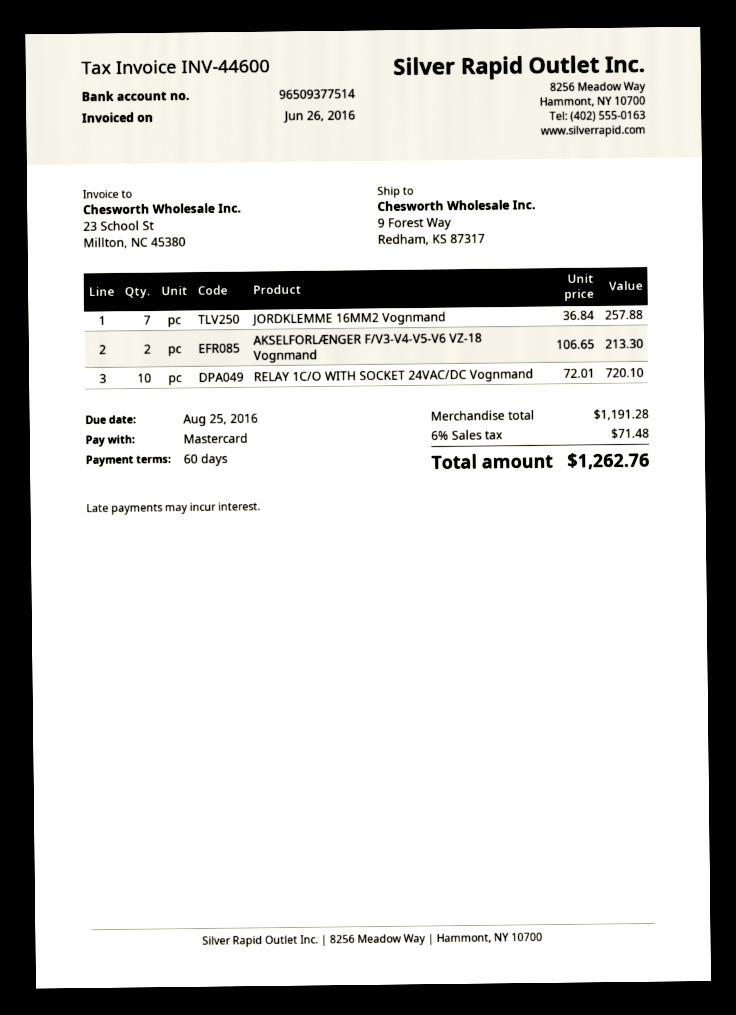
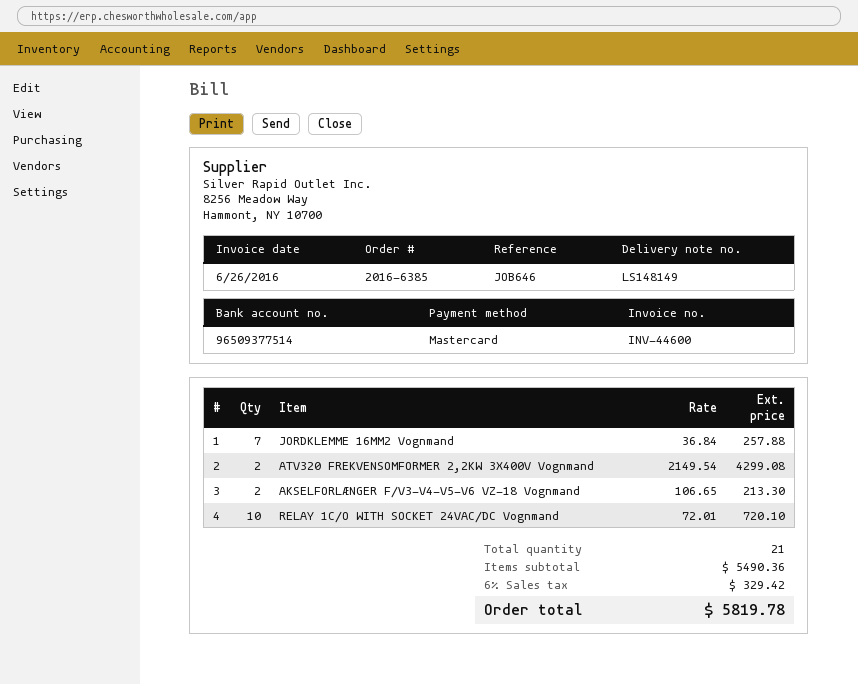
ATV320 FREKVENSOMFORMER 2,2KW 3X400V Vognmand: none -> 2 x 2149.54 = 4299.08
subtotal: 1191.28 -> 5490.36
tax: 6% = 71.48 -> 6% = 329.42
total: 1262.76 -> 5819.78

